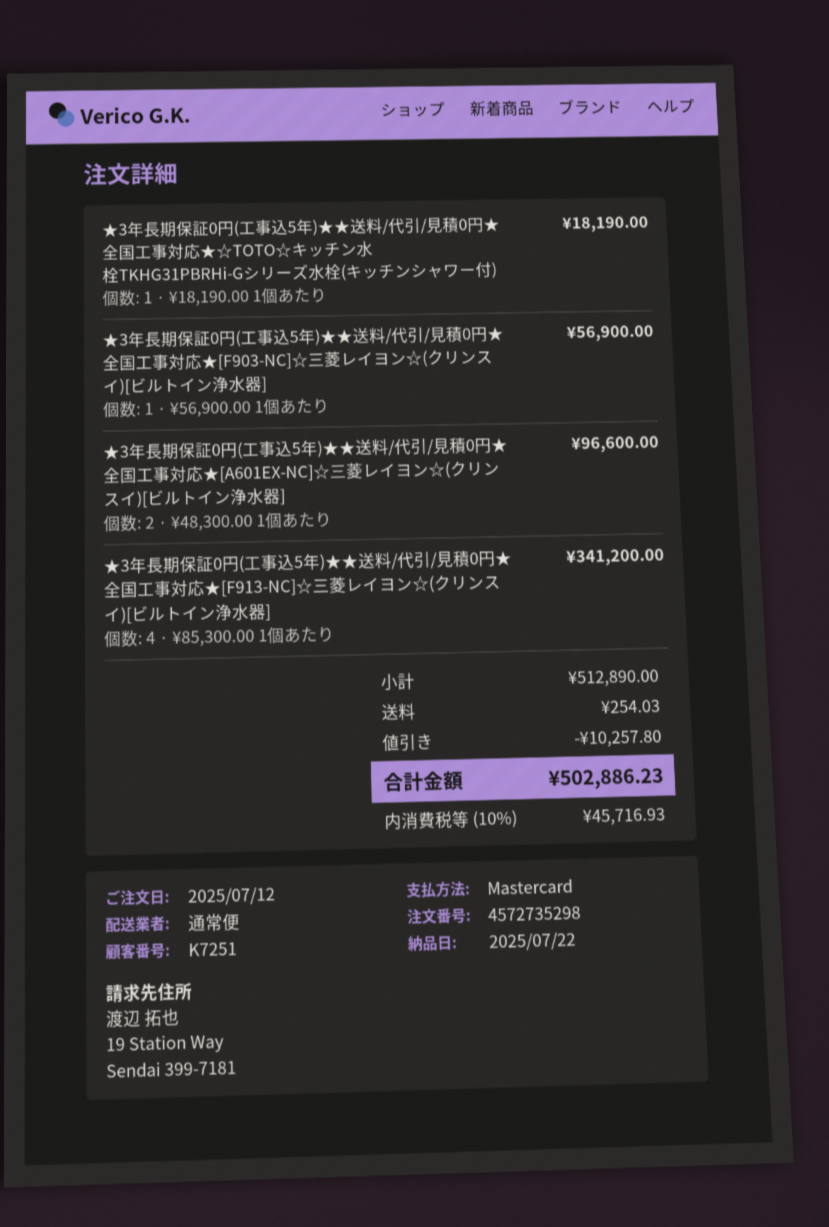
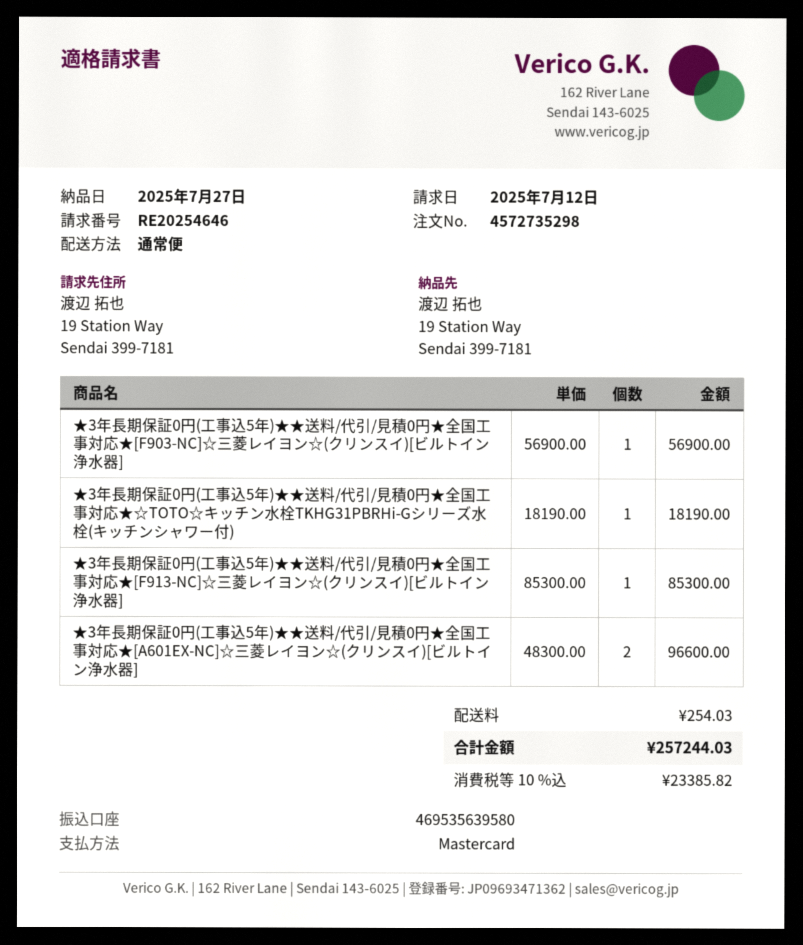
delivery date: 2025-07-22 -> 2025-07-27
★3年長期保証0円(工事込5年)★★送料/代引/見積0円★全国工事対応★[F913-NC]☆三菱レイヨン☆(クリンスイ)[ビルトイン浄水器]: 4 x 85300.00 = 341200.00 -> 1 x 85300.00 = 85300.00
discount: 10257.80 -> none
tax: 10% = 45716.93 -> 10% = 23385.82
total: 502886.23 -> 257244.03

